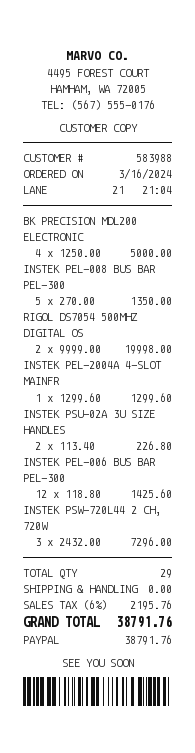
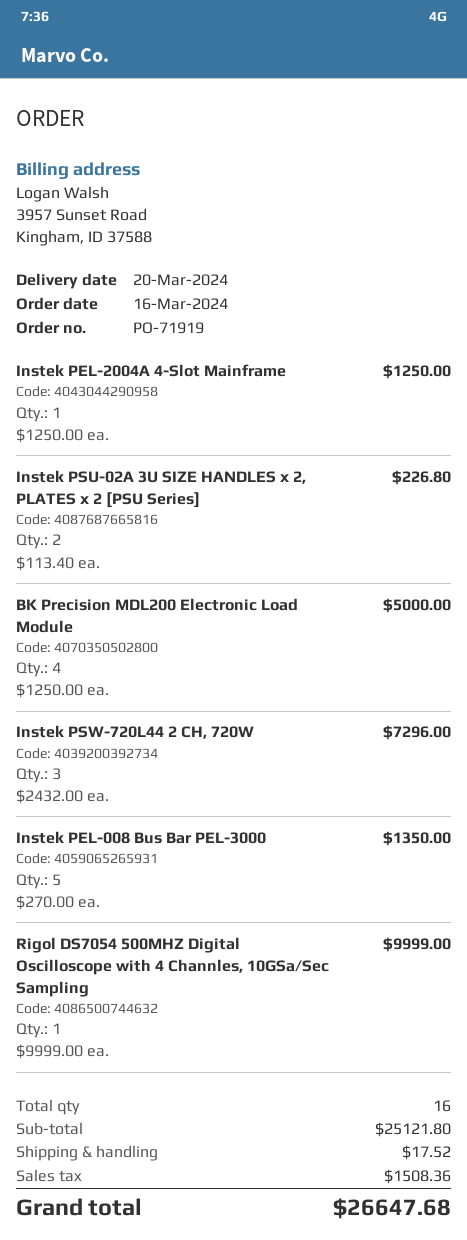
RIGOL DS7054 500MHZ DIGITAL OS: 2 x 9999.00 = 19998.00 -> 1 x 9999.00 = 9999.00
INSTEK PEL-2004A 4-SLOT MAINFR: 1 x 1299.60 = 1299.60 -> 1 x 1250.00 = 1250.00
INSTEK PEL-006 BUS BAR PEL-300: 12 x 118.80 = 1425.60 -> none
total quantity: 29 -> 16
shipping: 0.00 -> 17.52
tax: 2195.76 -> 1508.36
total: 38791.76 -> 26647.68

